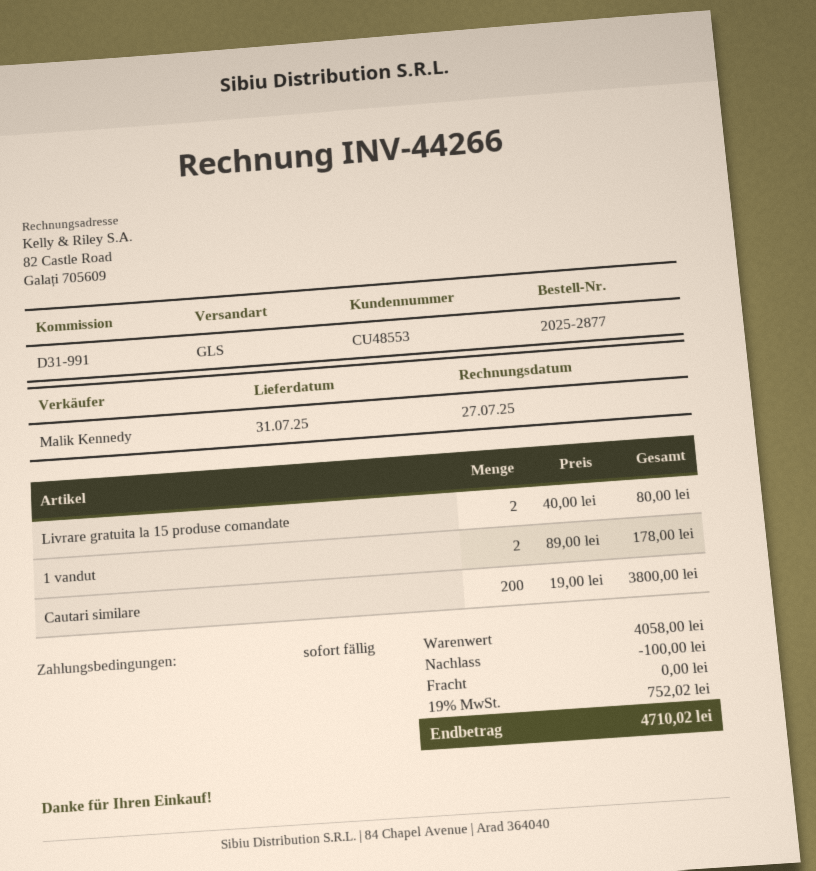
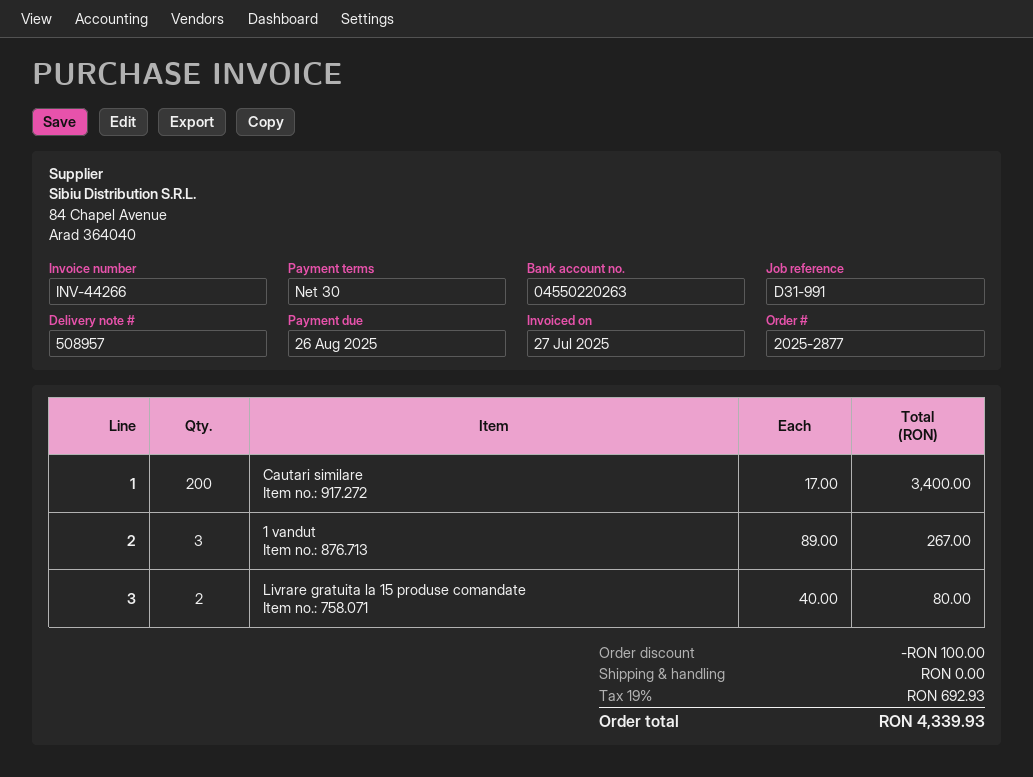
payment terms: on receipt -> 30 days
1 vandut: 2 x 89.00 = 178.00 -> 3 x 89.00 = 267.00
Cautari similare: 200 x 19.00 = 3800.00 -> 200 x 17.00 = 3400.00
tax: 19% = 752.02 -> 19% = 692.93
total: 4710.02 -> 4339.93

